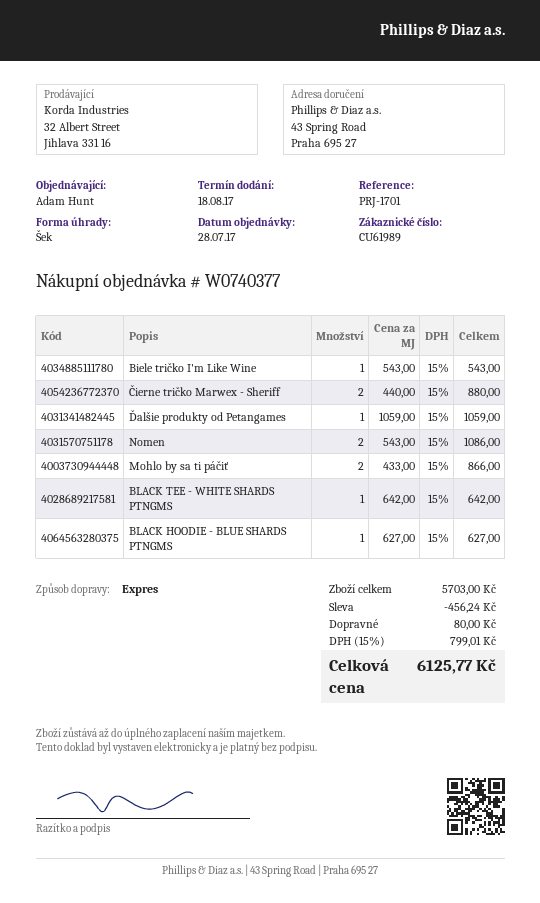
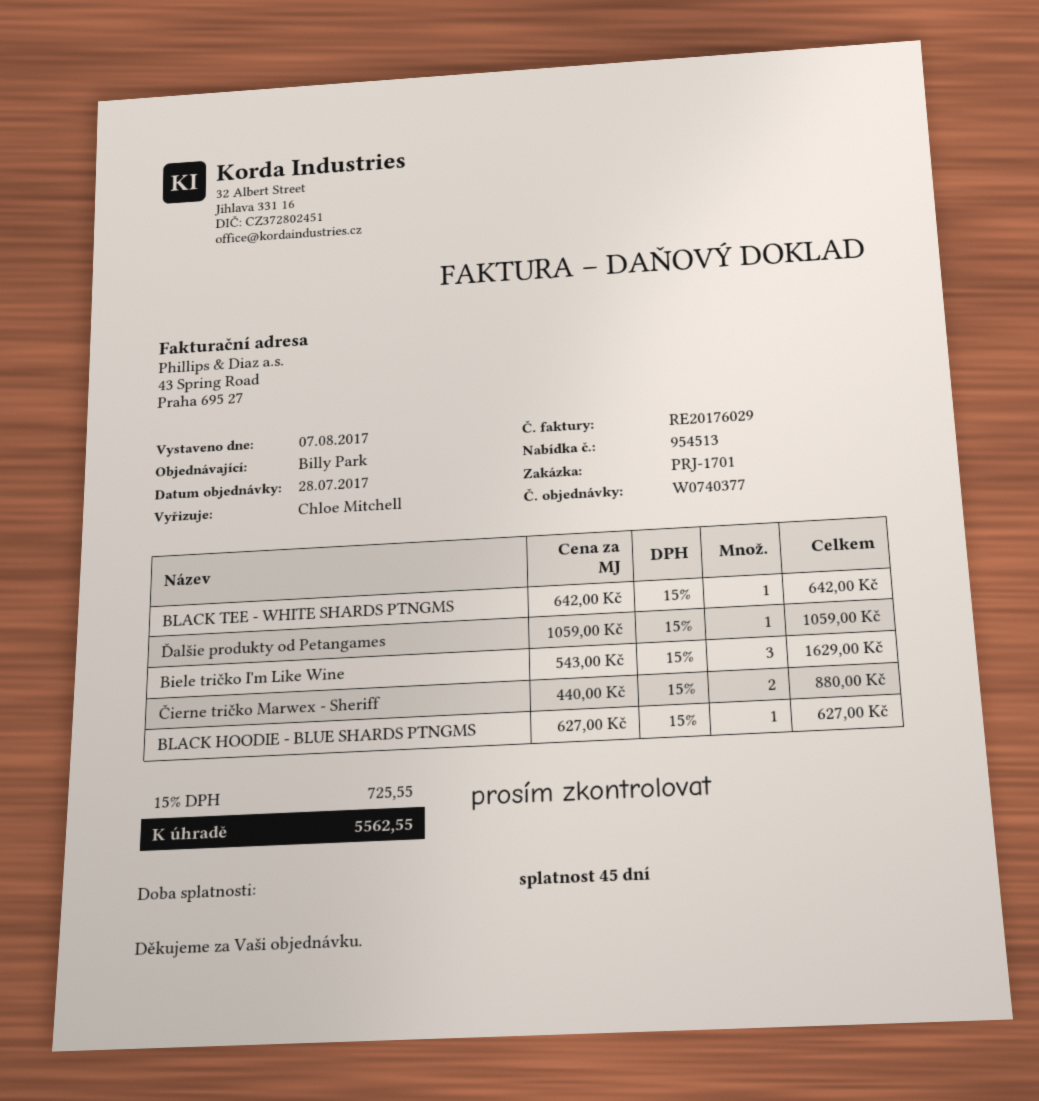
ordered by: Adam Hunt -> Billy Park
Biele tričko I'm Like Wine: 1 x 543.00 = 543.00 -> 3 x 543.00 = 1629.00
Nomen: 2 x 543.00 = 1086.00 -> none
Mohlo by sa ti páčiť: 2 x 433.00 = 866.00 -> none
discount: 456.24 -> none
shipping: 80.00 -> none
tax: 15% = 799.01 -> 15% = 725.55
total: 6125.77 -> 5562.55

